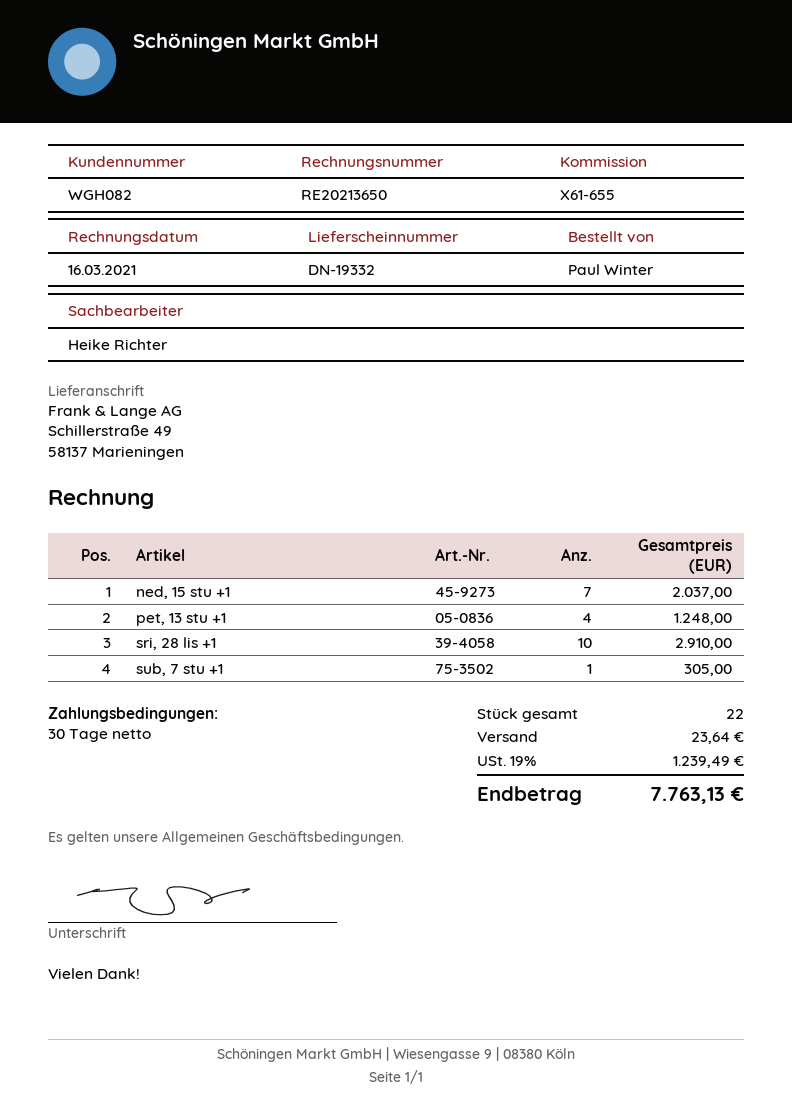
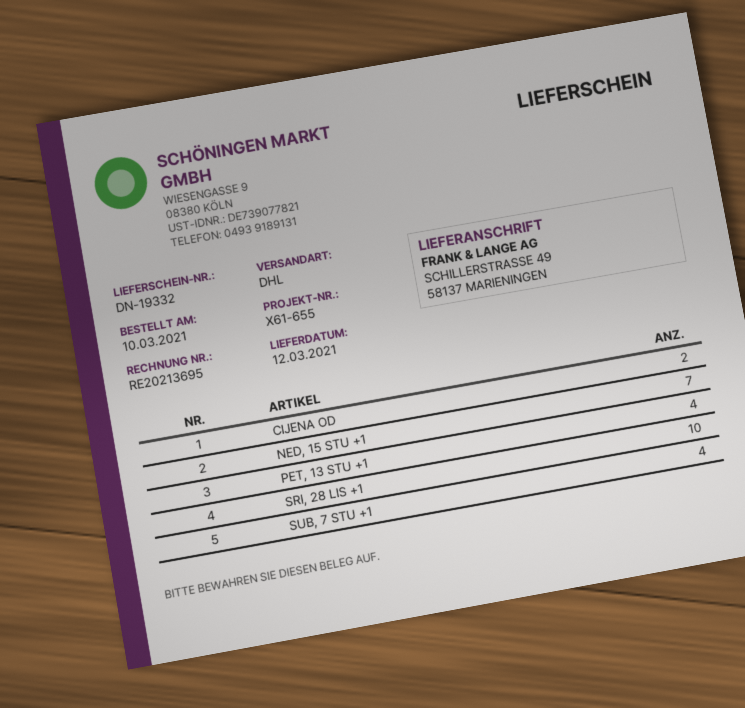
invoice number: RE20213650 -> RE20213695
sub, 7 stu +1: 1 -> 4
CIJENA OD: none -> 2

